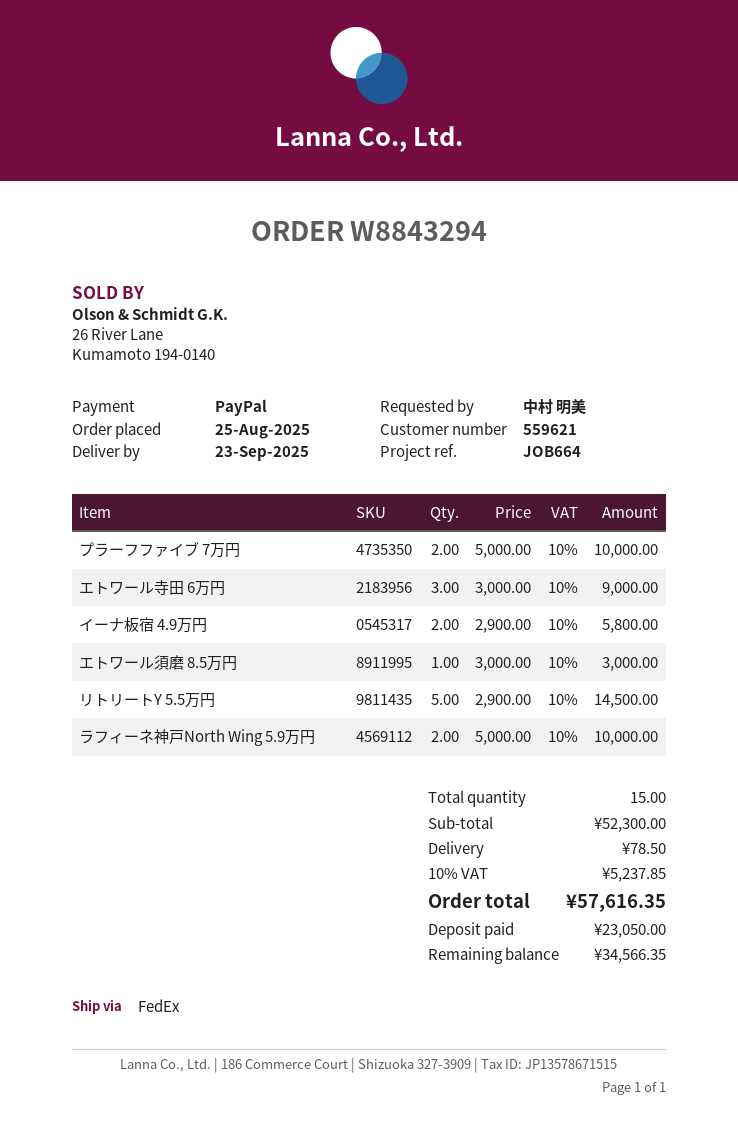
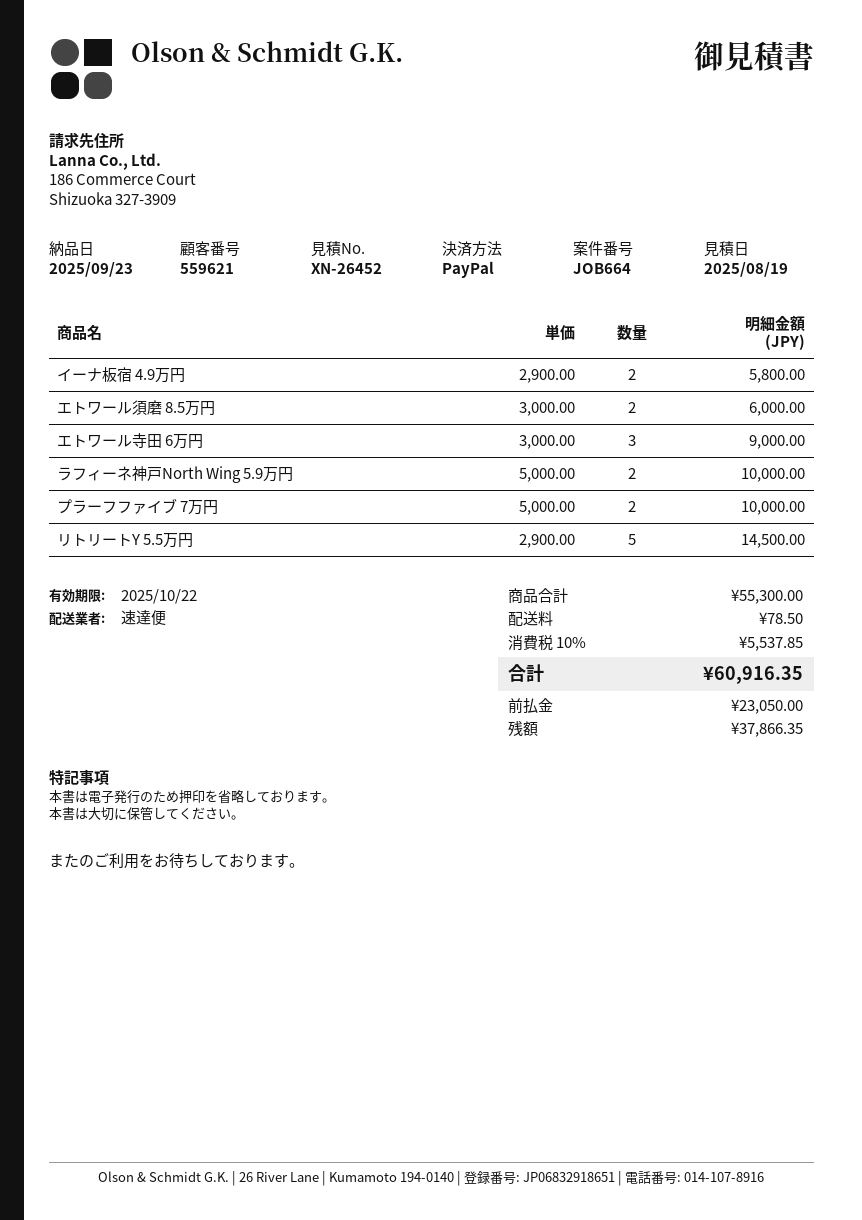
shipping method: FedEx -> express
エトワール須磨 8.5万円: 1 x 3000.00 = 3000.00 -> 2 x 3000.00 = 6000.00
subtotal: 52300.00 -> 55300.00
tax: 10% = 5237.85 -> 10% = 5537.85
total: 57616.35 -> 60916.35
balance: 34566.35 -> 37866.35

